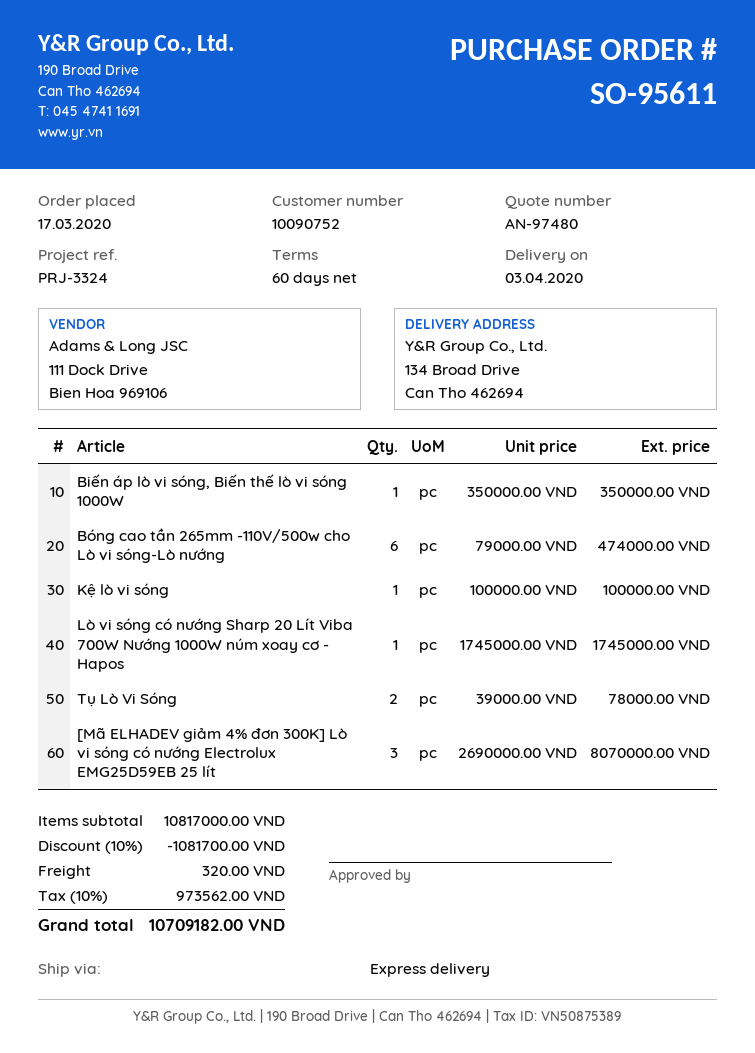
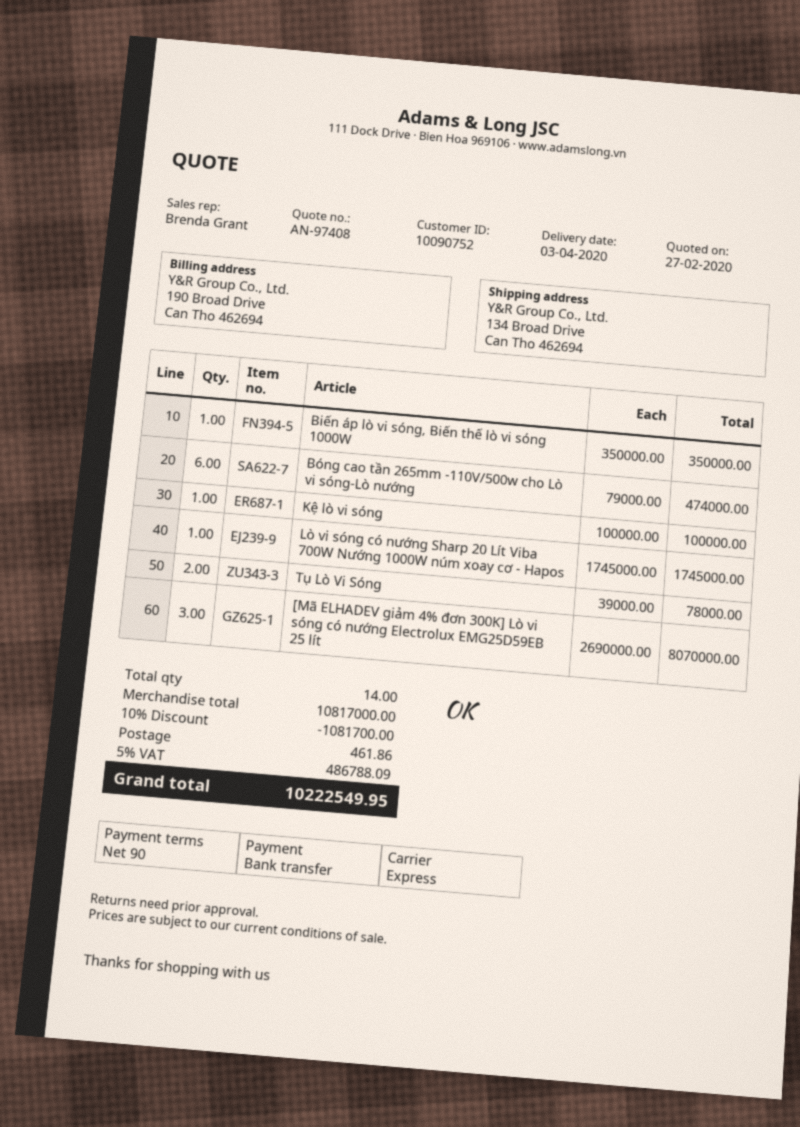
quote number: AN-97480 -> AN-97408
payment terms: 60 days -> 90 days
shipping: 320.00 -> 461.86
tax: 10% = 973562.00 -> 5% = 486788.09
total: 10709182.00 -> 10222549.95

